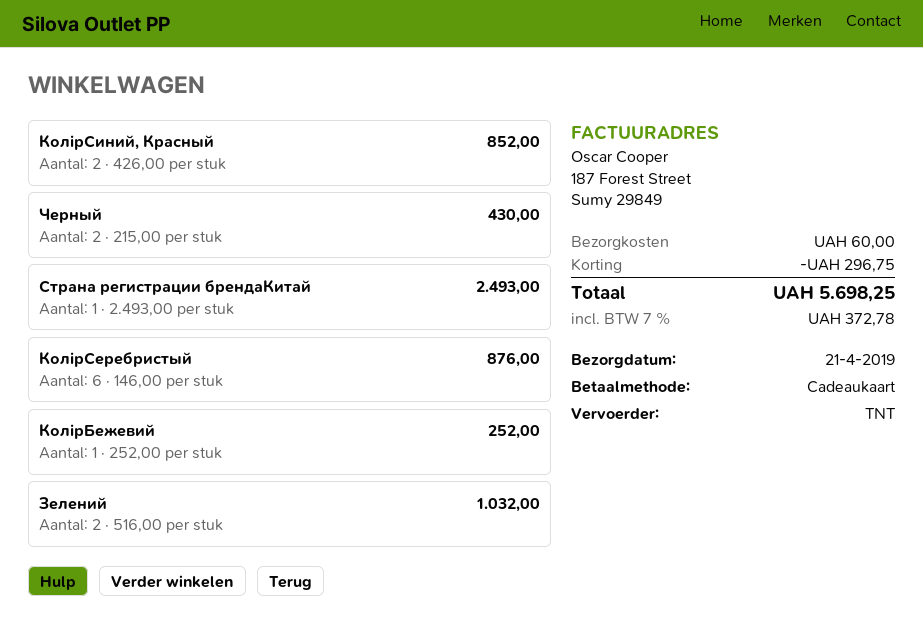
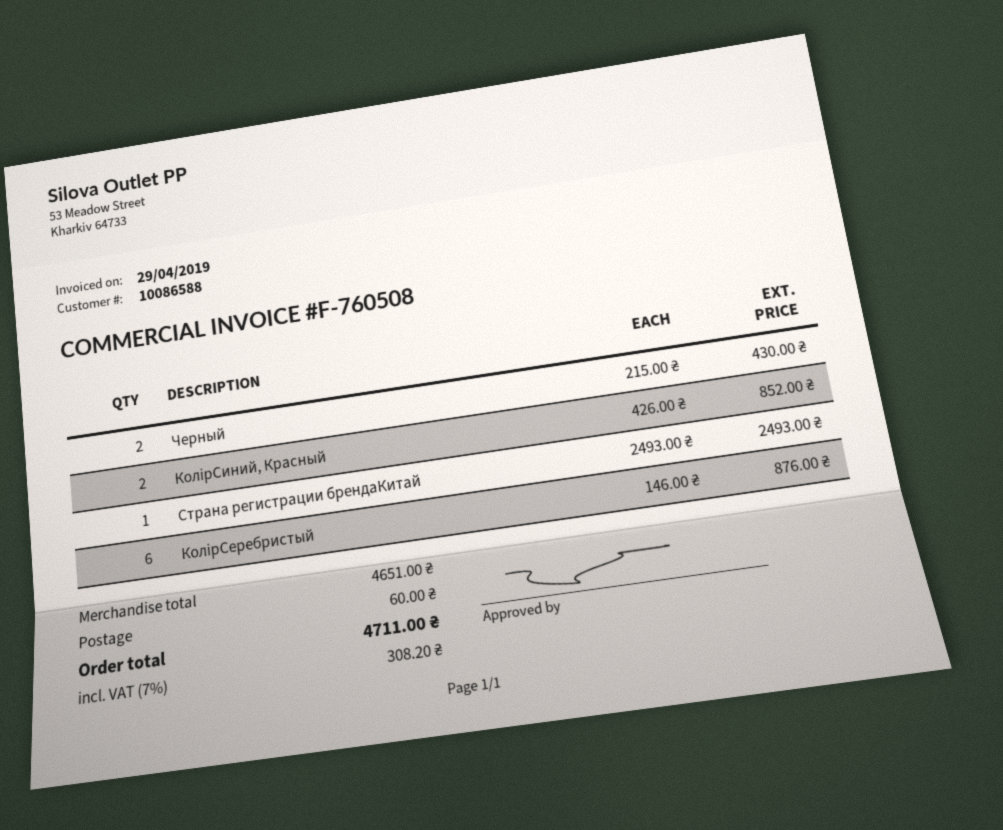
КолірБежевий: 1 x 252.00 = 252.00 -> none
Зелений: 2 x 516.00 = 1032.00 -> none
discount: 296.75 -> none
tax: 7% = 372.78 -> 7% = 308.20
total: 5698.25 -> 4711.00

